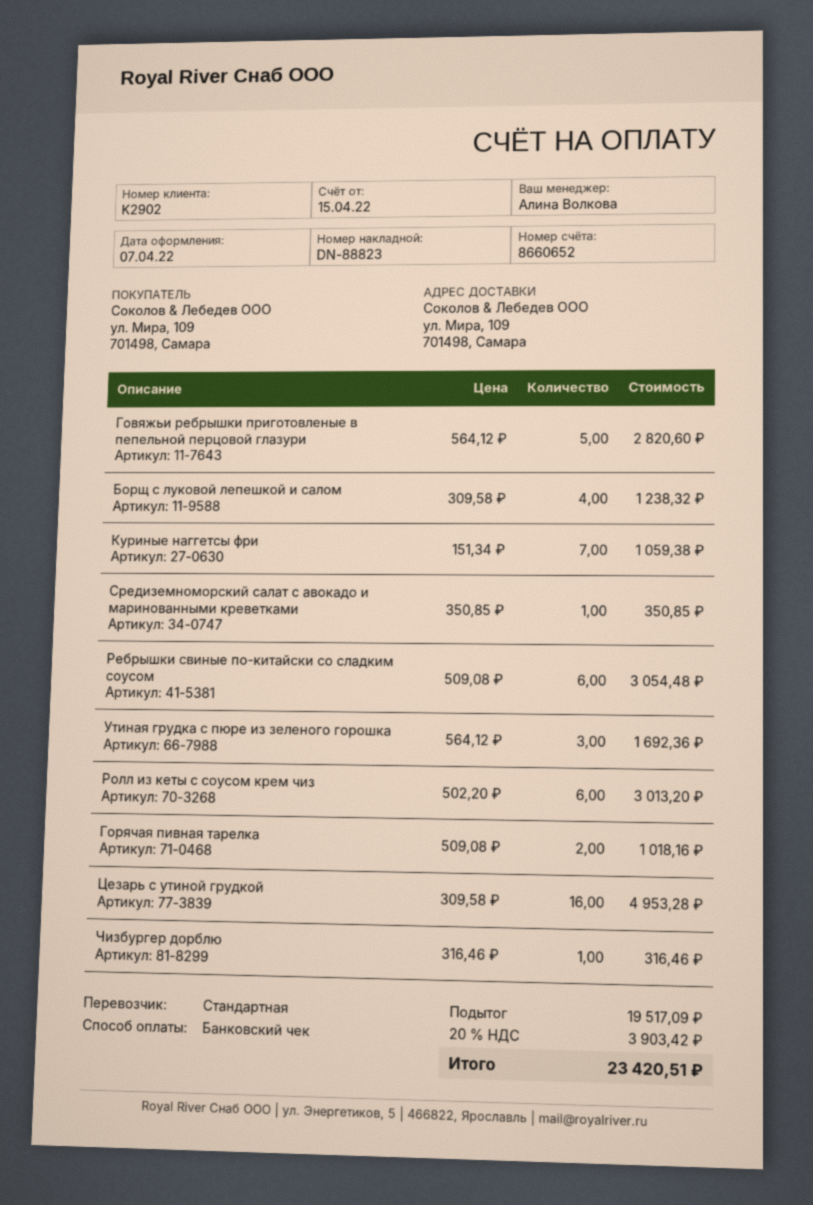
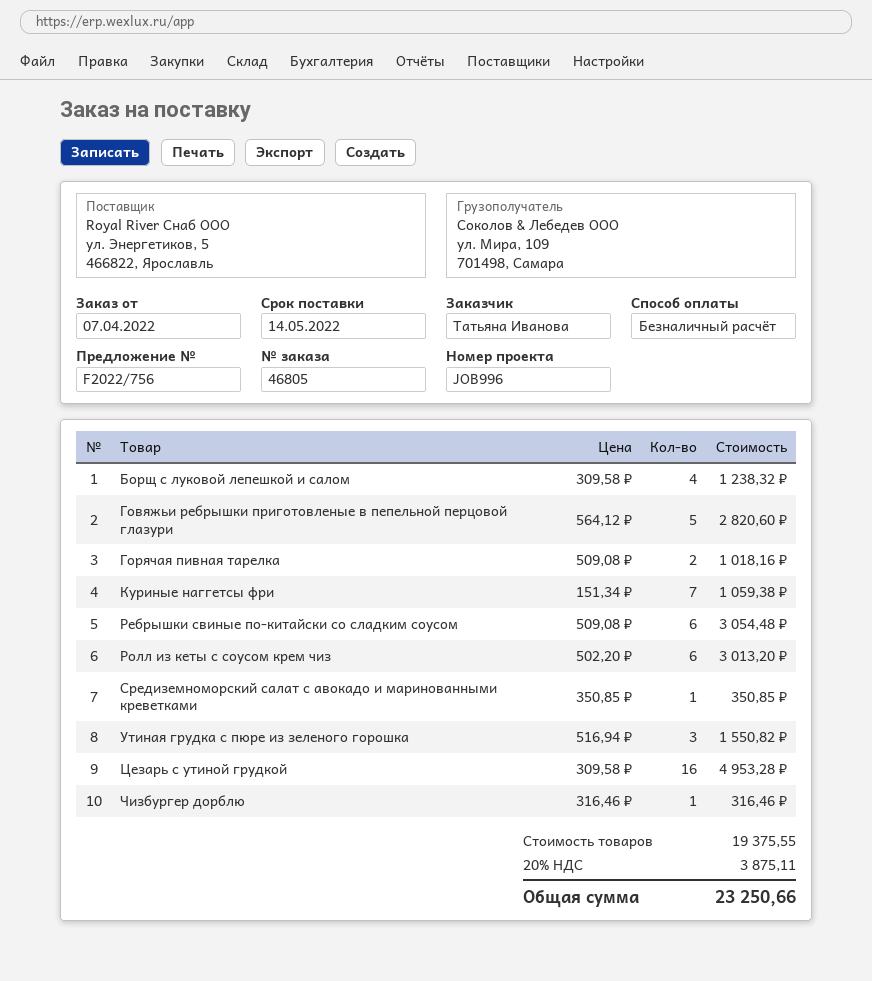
payment method: cheque -> bank transfer
Утиная грудка с пюре из зеленого горошка: 3 x 564.12 = 1692.36 -> 3 x 516.94 = 1550.82
subtotal: 19517.09 -> 19375.55
tax: 20% = 3903.42 -> 20% = 3875.11
total: 23420.51 -> 23250.66

